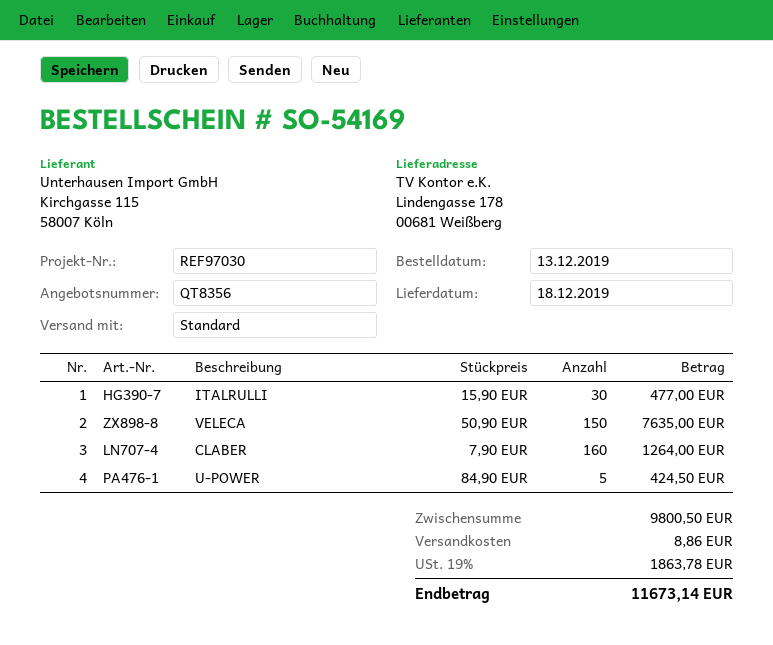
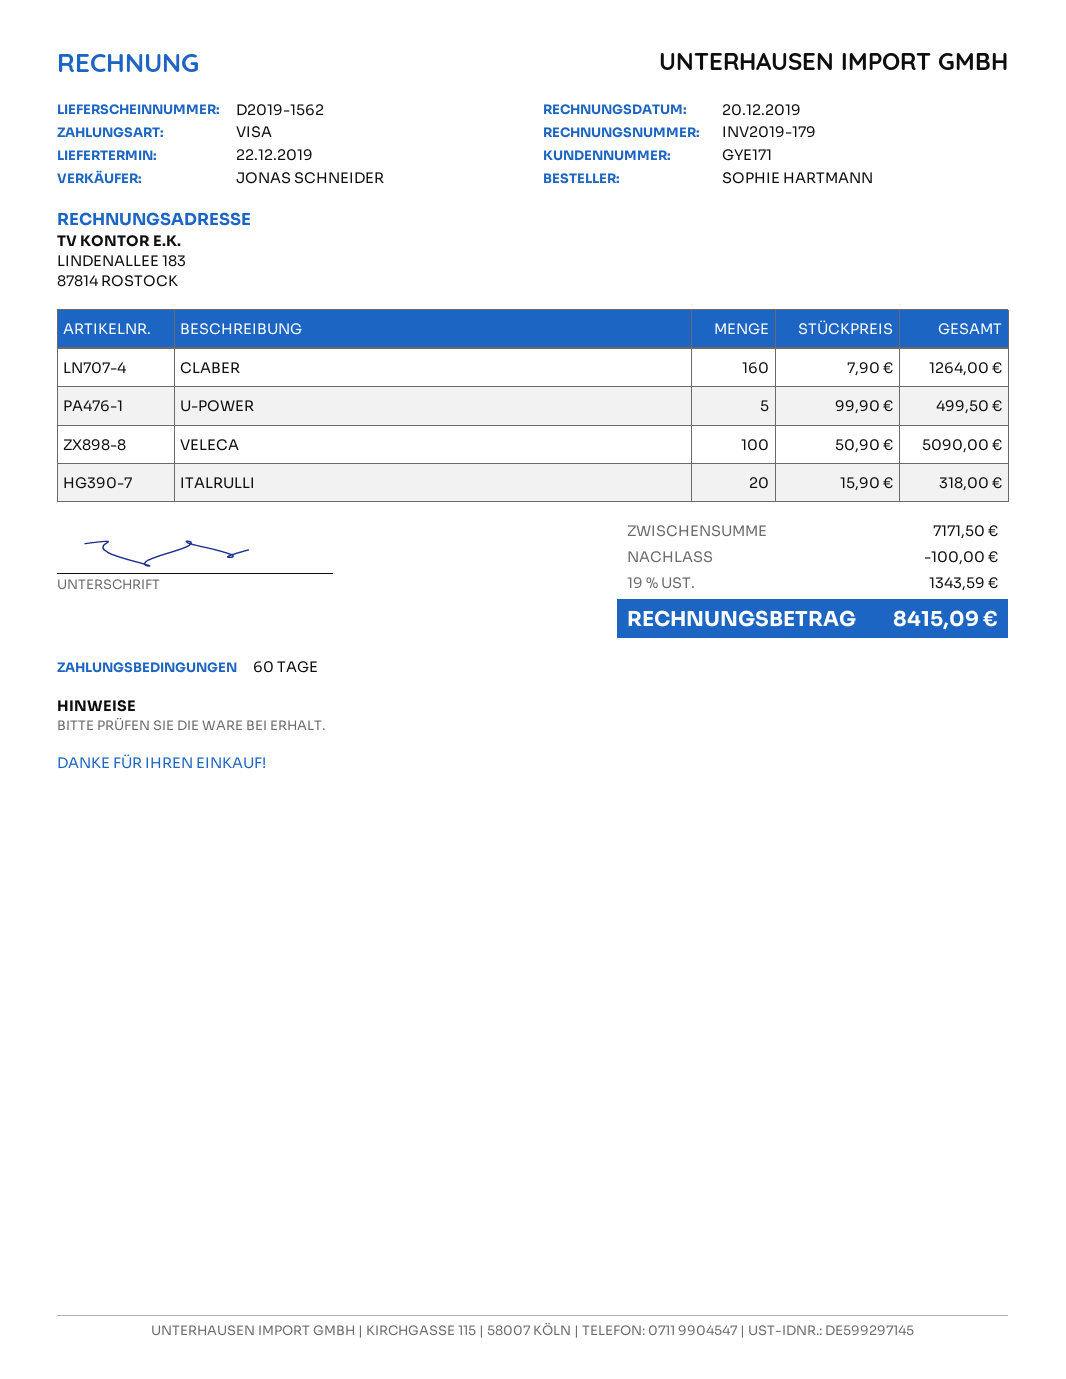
delivery date: 2019-12-18 -> 2019-12-22
ITALRULLI: 30 x 15.90 = 477.00 -> 20 x 15.90 = 318.00
VELECA: 150 x 50.90 = 7635.00 -> 100 x 50.90 = 5090.00
U-POWER: 5 x 84.90 = 424.50 -> 5 x 99.90 = 499.50
subtotal: 9800.50 -> 7171.50
discount: none -> 100.00
shipping: 8.86 -> none
tax: 19% = 1863.78 -> 19% = 1343.59
total: 11673.14 -> 8415.09

